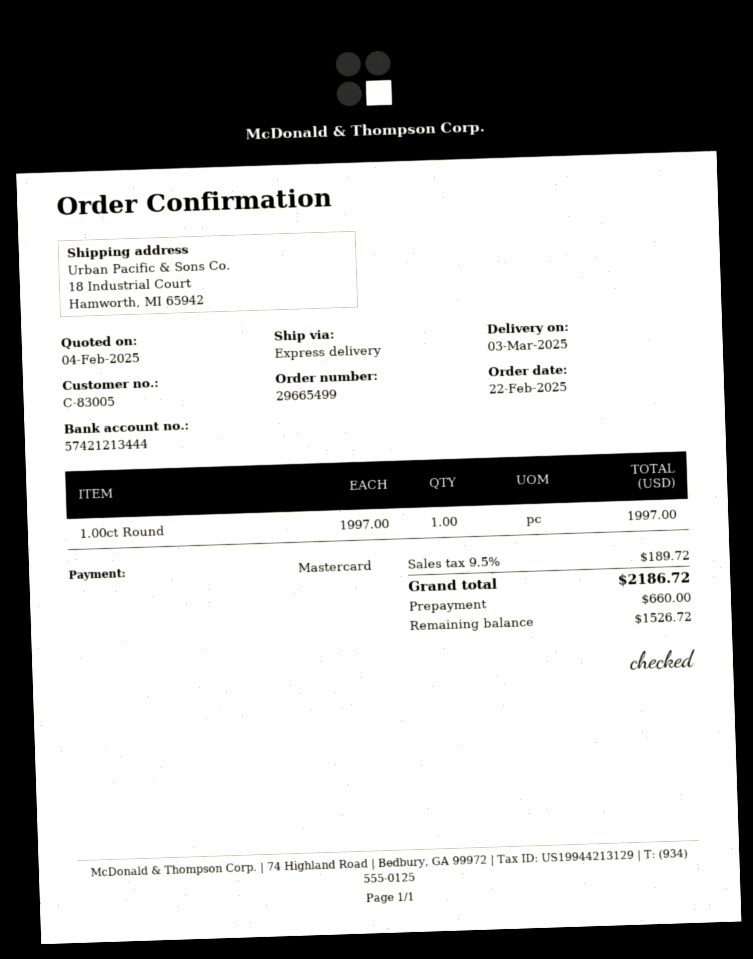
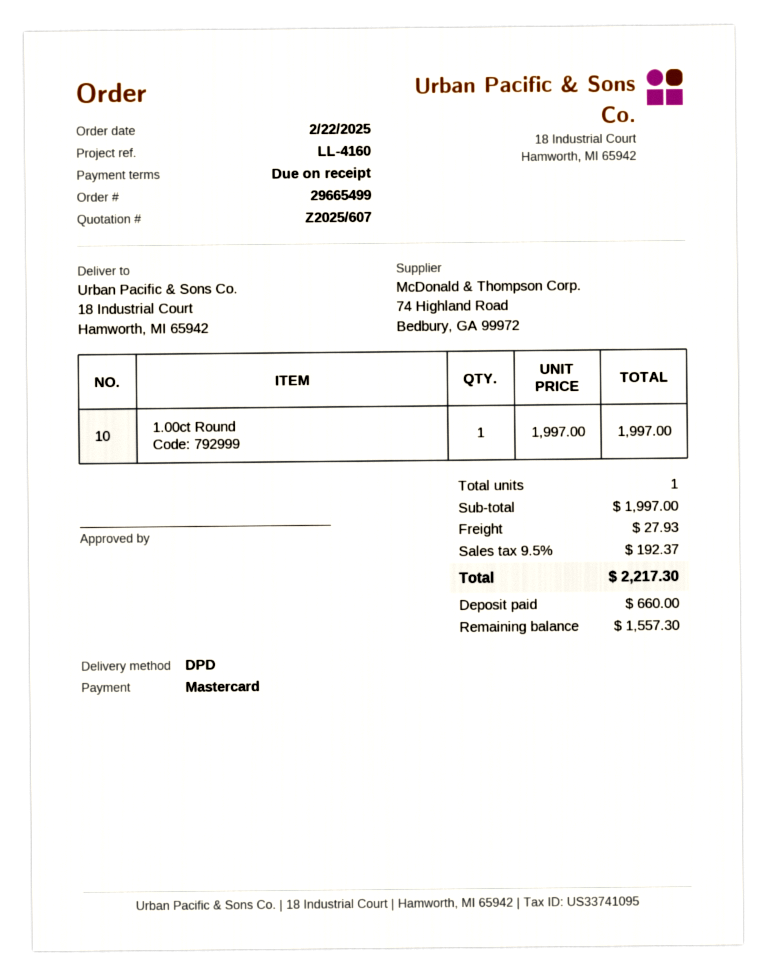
shipping method: express -> DPD
shipping: none -> 27.93
tax: 9.5% = 189.72 -> 9.5% = 192.37
total: 2186.72 -> 2217.30
balance: 1526.72 -> 1557.30

